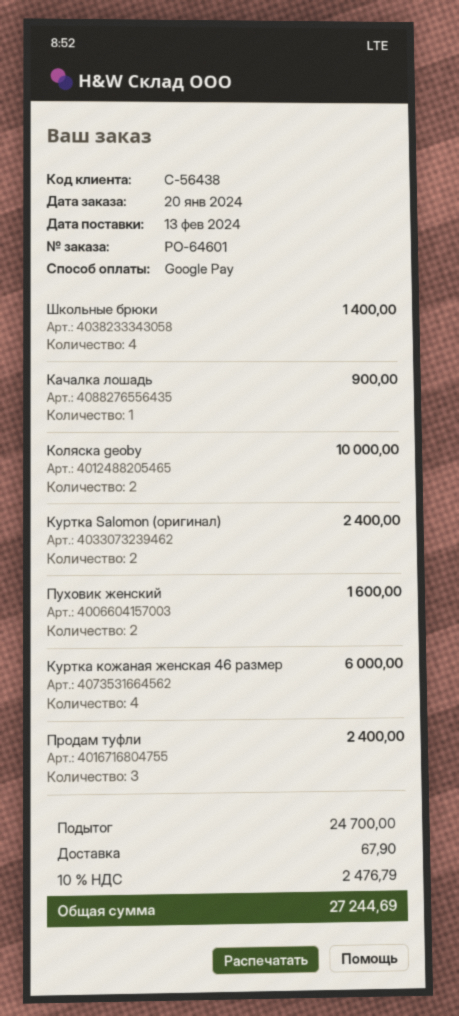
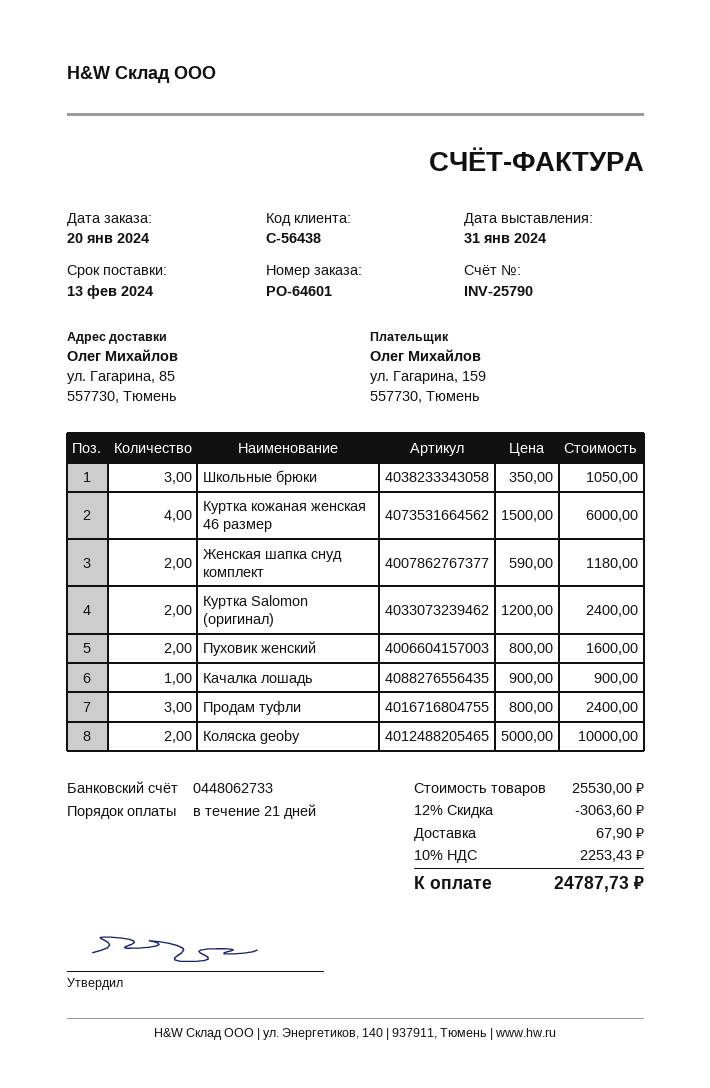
Школьные брюки: 4 for 1400.00 -> 3 for 1050.00
Женская шапка снуд комплект: none -> 2 for 1180.00
subtotal: 24700.00 -> 25530.00
discount: none -> 12% = 3063.60
tax: 10% = 2476.79 -> 10% = 2253.43
total: 27244.69 -> 24787.73

